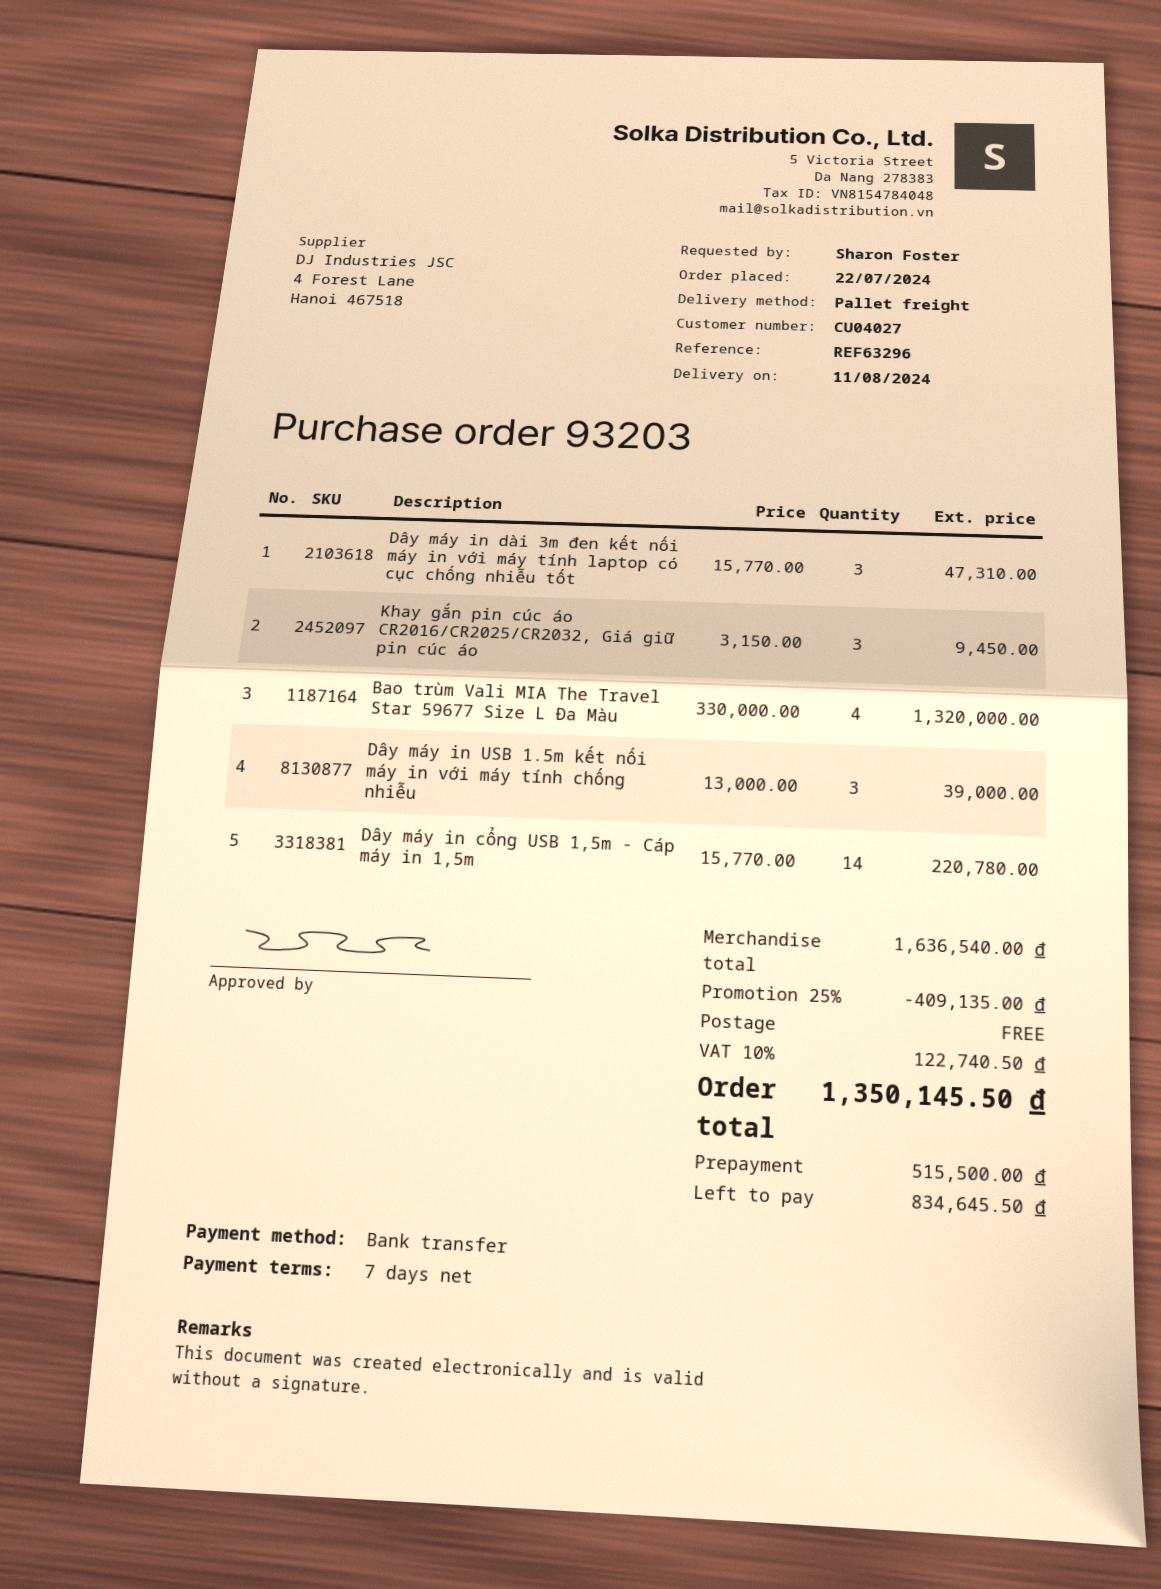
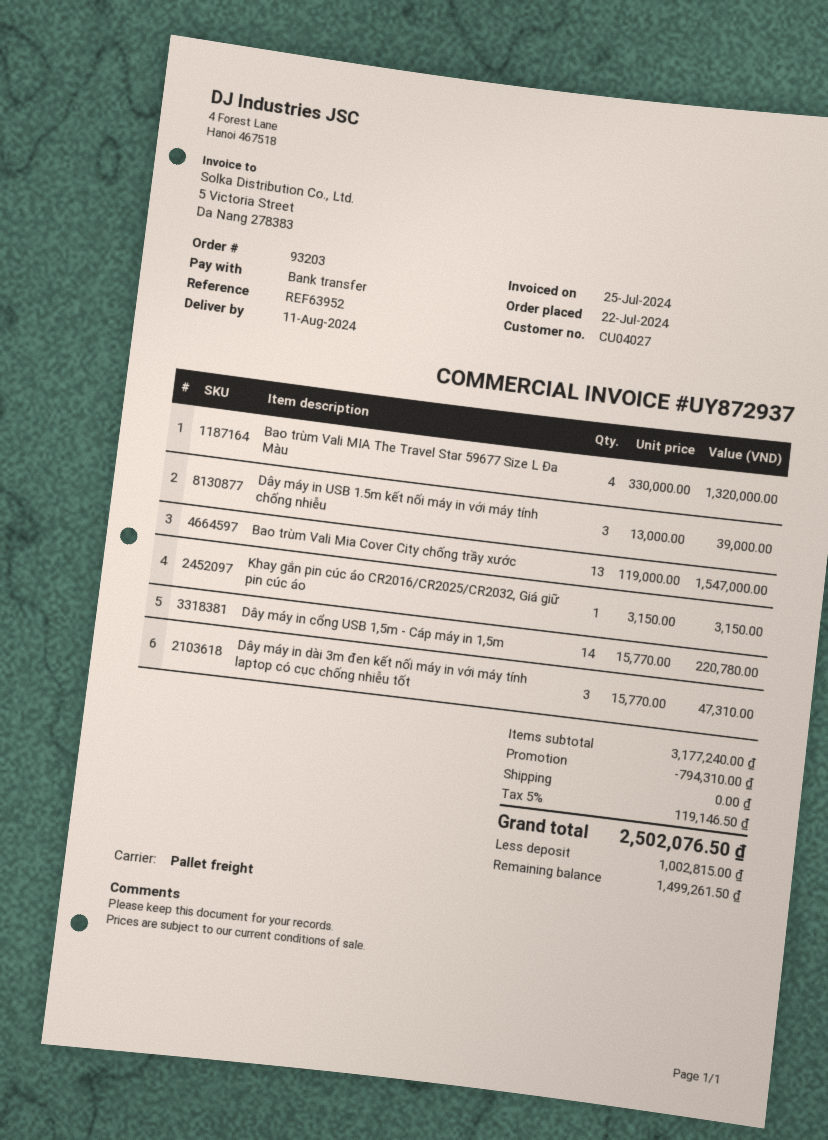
reference: REF63296 -> REF63952
Khay gắn pin cúc áo CR2016/CR2025/CR2032, Giá giữ pin cúc áo: 3 x 3150.00 = 9450.00 -> 1 x 3150.00 = 3150.00
Bao trùm Vali Mia Cover City chống trầy xước: none -> 13 x 119000.00 = 1547000.00
subtotal: 1636540.00 -> 3177240.00
discount: 409135.00 -> 794310.00
tax: 10% = 122740.50 -> 5% = 119146.50
total: 1350145.50 -> 2502076.50
deposit: 515500.00 -> 1002815.00
balance: 834645.50 -> 1499261.50

